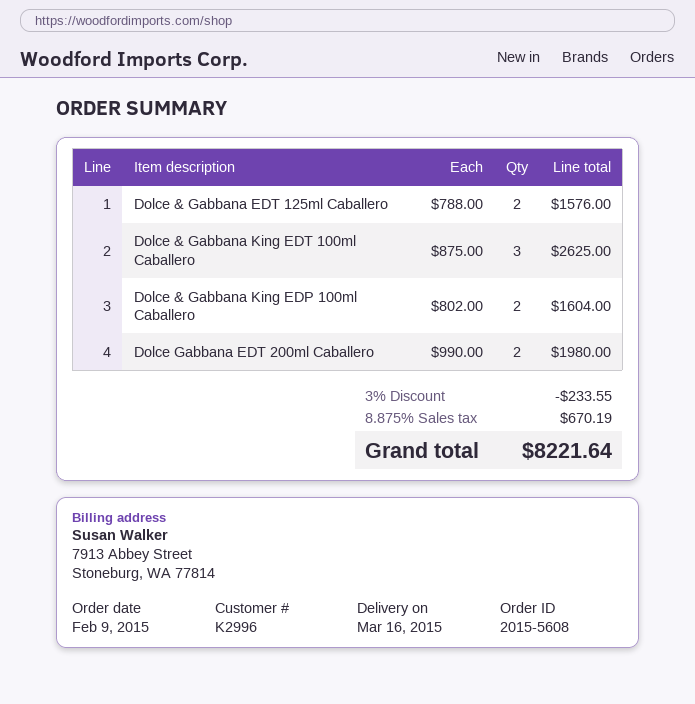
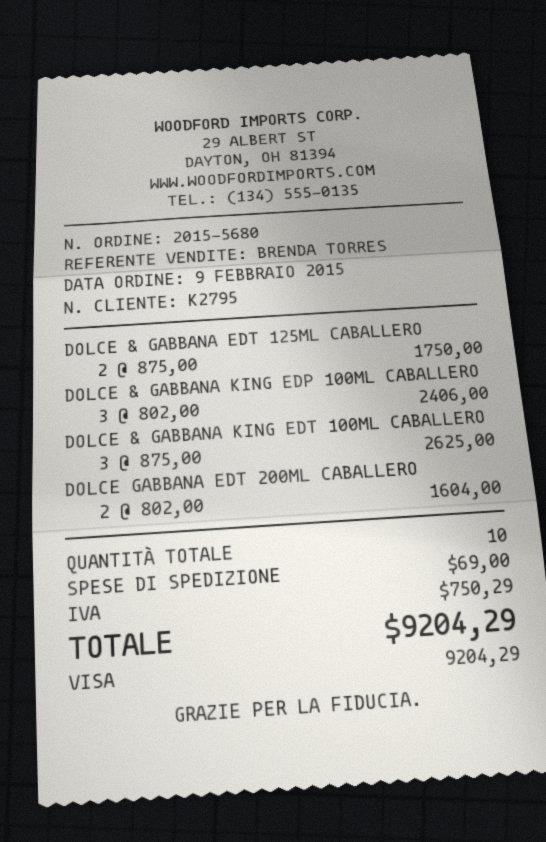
order number: 2015-5608 -> 2015-5680
customer number: K2996 -> K2795
Dolce & Gabbana EDT 125ml Caballero: 2 x 788.00 = 1576.00 -> 2 x 875.00 = 1750.00
Dolce & Gabbana King EDP 100ml Caballero: 2 x 802.00 = 1604.00 -> 3 x 802.00 = 2406.00
Dolce Gabbana EDT 200ml Caballero: 2 x 990.00 = 1980.00 -> 2 x 802.00 = 1604.00
discount: 3% = 233.55 -> none
shipping: none -> 69.00
tax: 670.19 -> 750.29
total: 8221.64 -> 9204.29

